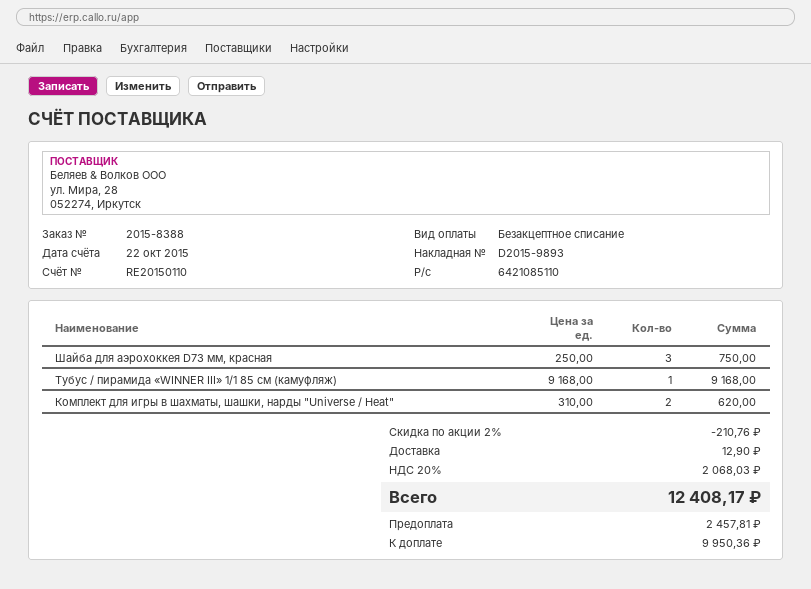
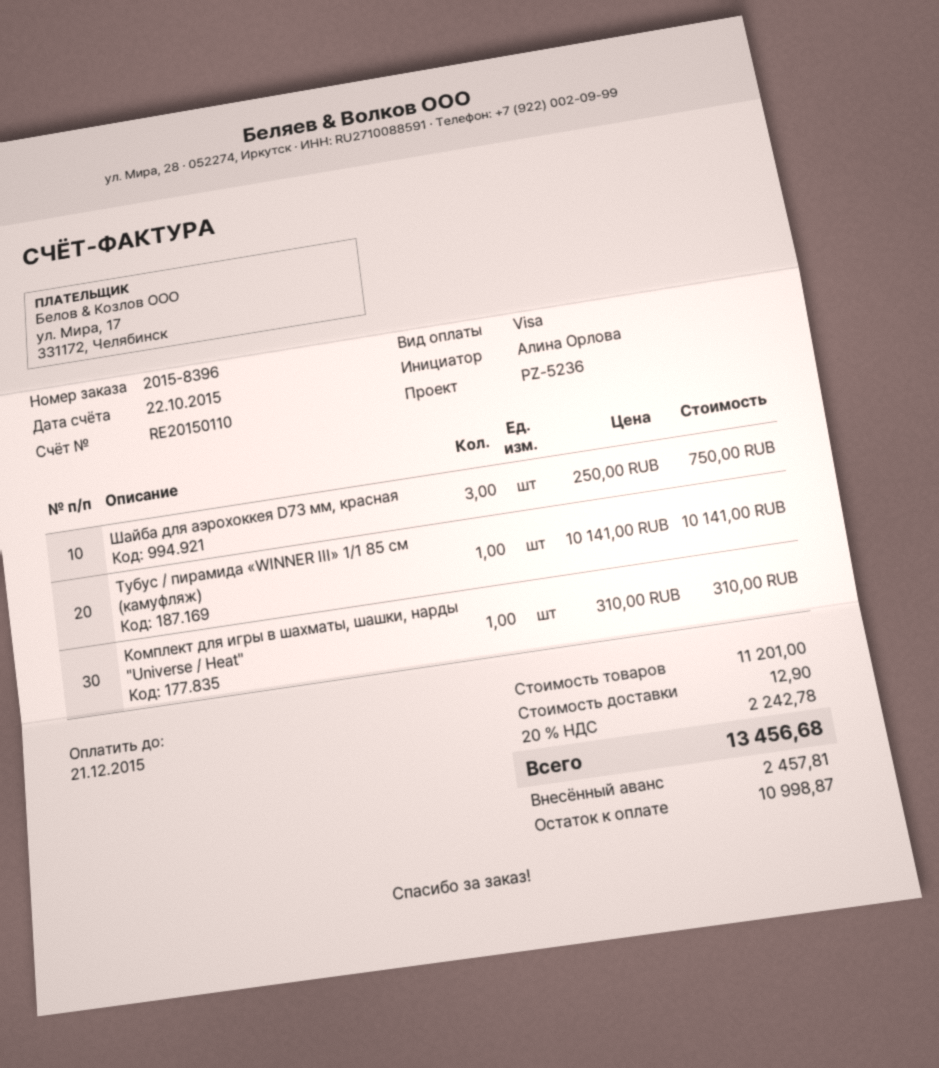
order number: 2015-8388 -> 2015-8396
payment method: direct debit -> Visa
Тубус / пирамида «WINNER III» 1/1 85 см (камуфляж): 1 x 9168.00 = 9168.00 -> 1 x 10141.00 = 10141.00
Комплект для игры в шахматы, шашки, нарды "Universe / Heat": 2 x 310.00 = 620.00 -> 1 x 310.00 = 310.00
discount: 2% = 210.76 -> none
tax: 20% = 2068.03 -> 20% = 2242.78
total: 12408.17 -> 13456.68
balance: 9950.36 -> 10998.87

